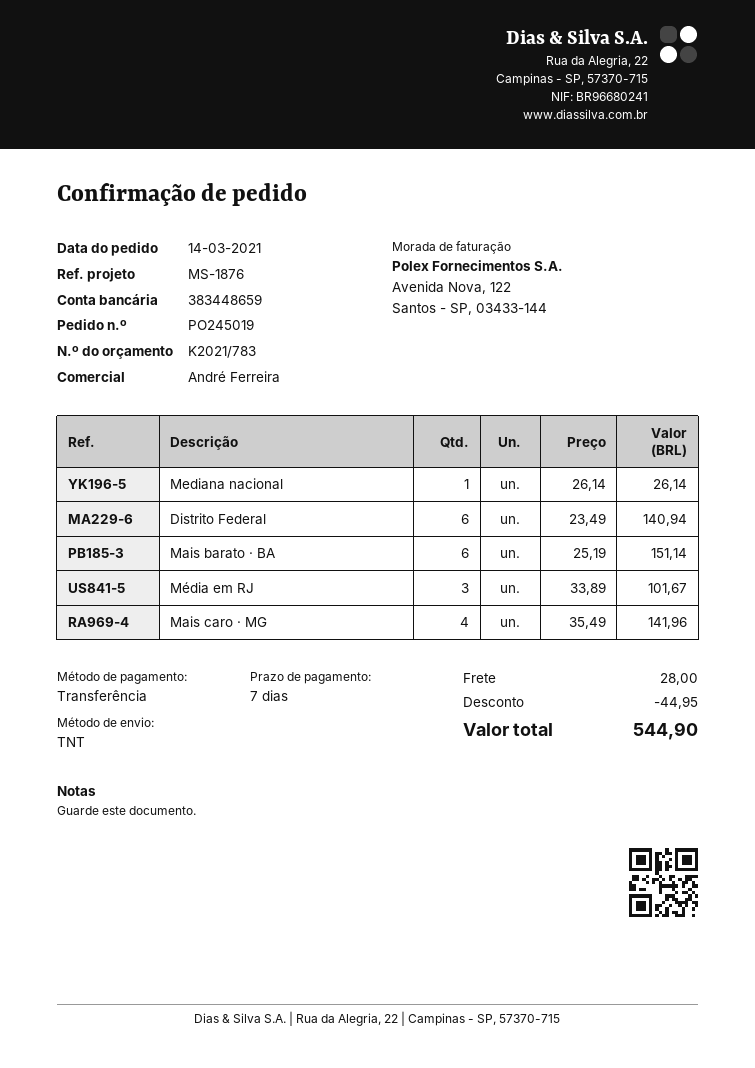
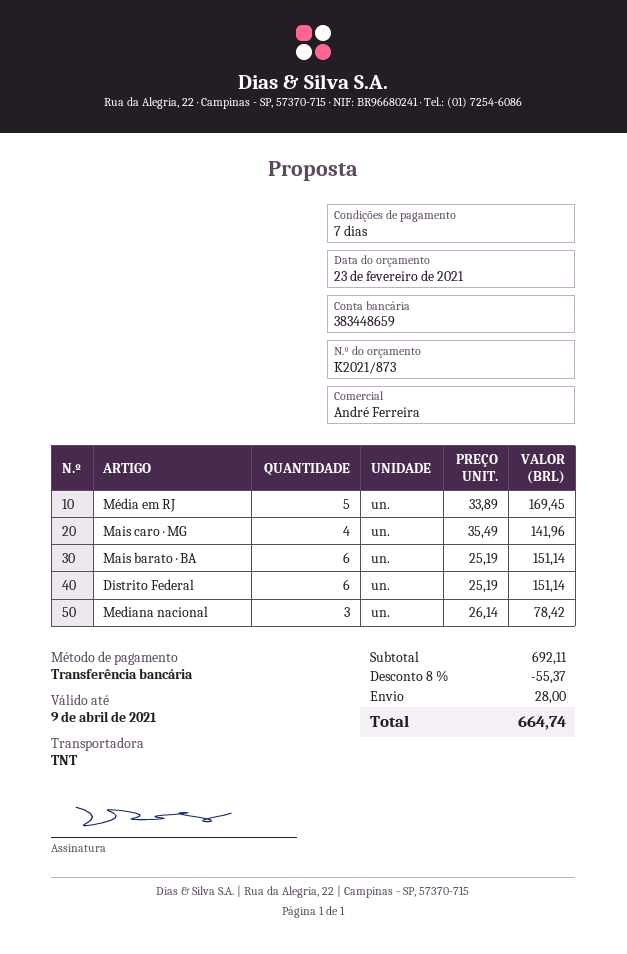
quote number: K2021/783 -> K2021/873
Mediana nacional: 1 x 26.14 = 26.14 -> 3 x 26.14 = 78.42
Distrito Federal: 6 x 23.49 = 140.94 -> 6 x 25.19 = 151.14
Média em RJ: 3 x 33.89 = 101.67 -> 5 x 33.89 = 169.45
discount: 44.95 -> 55.37
total: 544.90 -> 664.74

